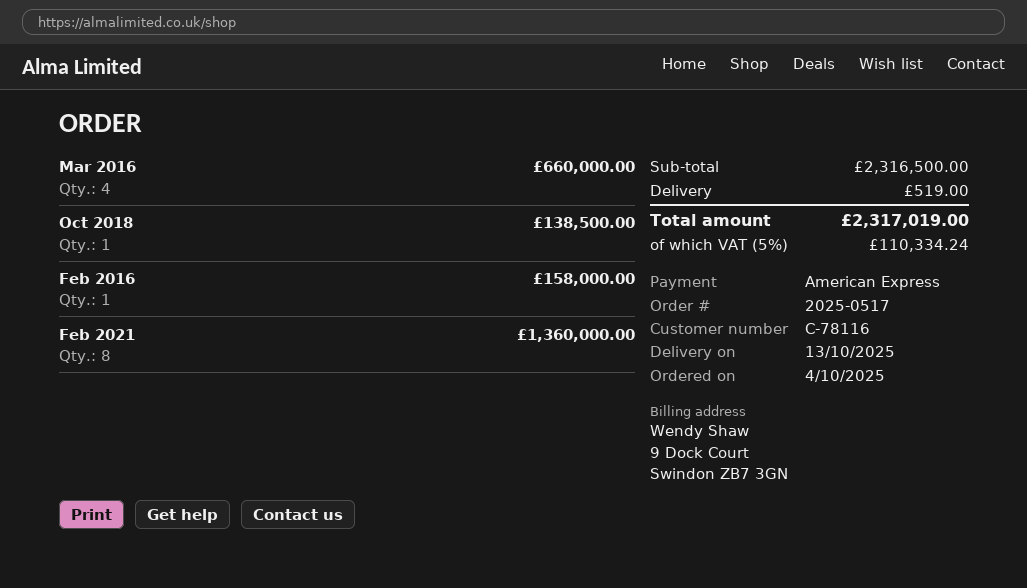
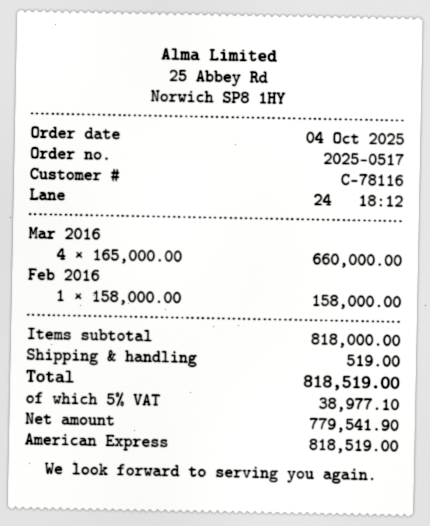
Oct 2018: 1 for 138500.00 -> none
Feb 2021: 8 for 1360000.00 -> none
subtotal: 2316500.00 -> 818000.00
tax: 5% = 110334.24 -> 5% = 38977.10
total: 2317019.00 -> 818519.00

